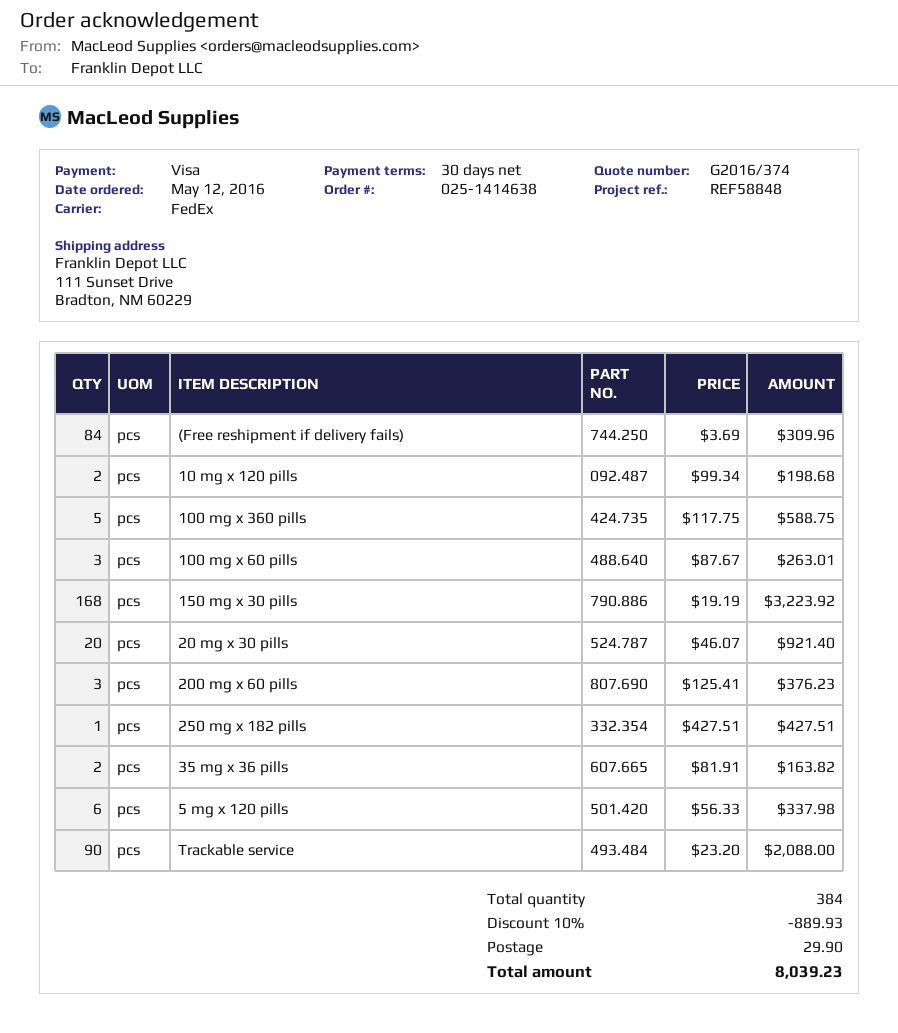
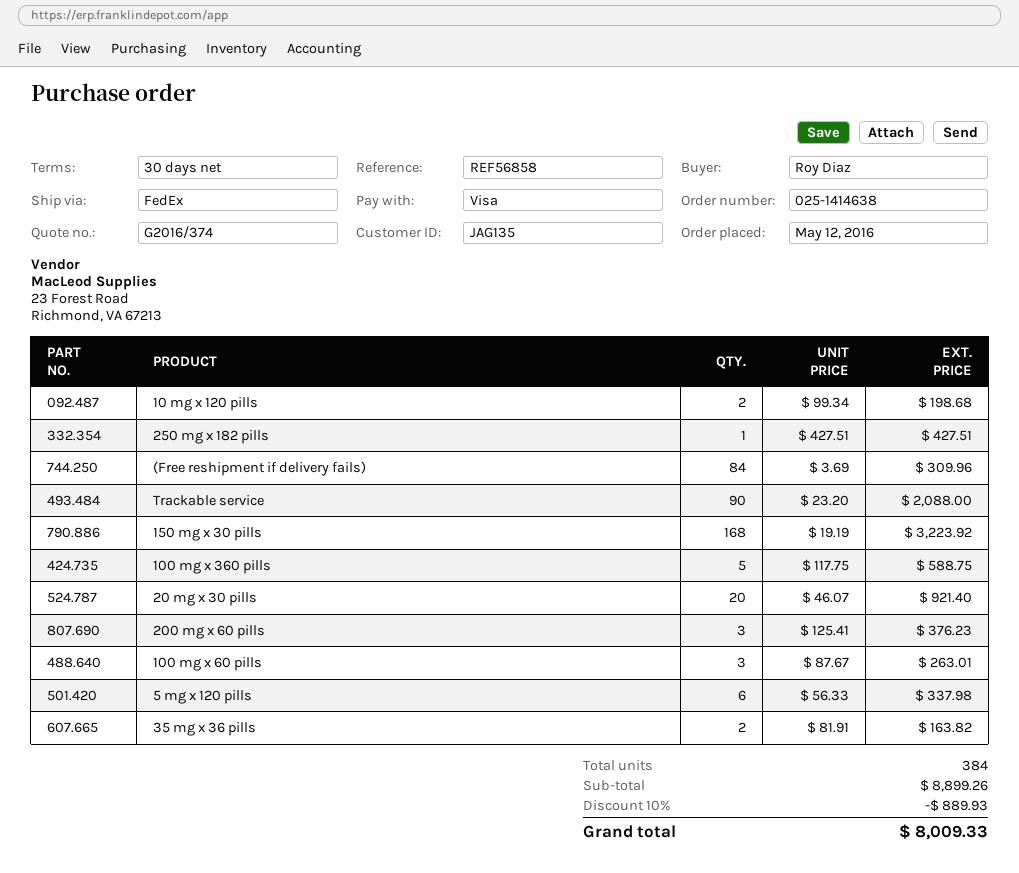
reference: REF58848 -> REF56858
shipping: 29.90 -> none
total: 8039.23 -> 8009.33

